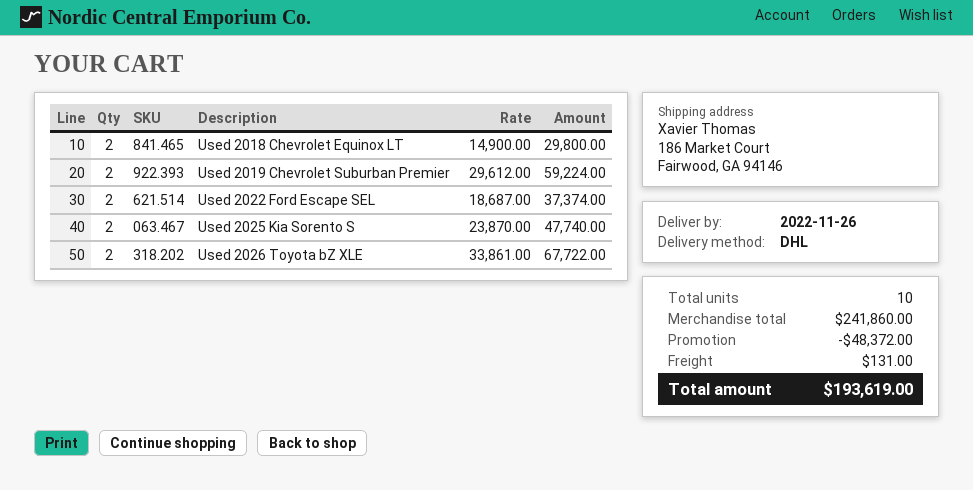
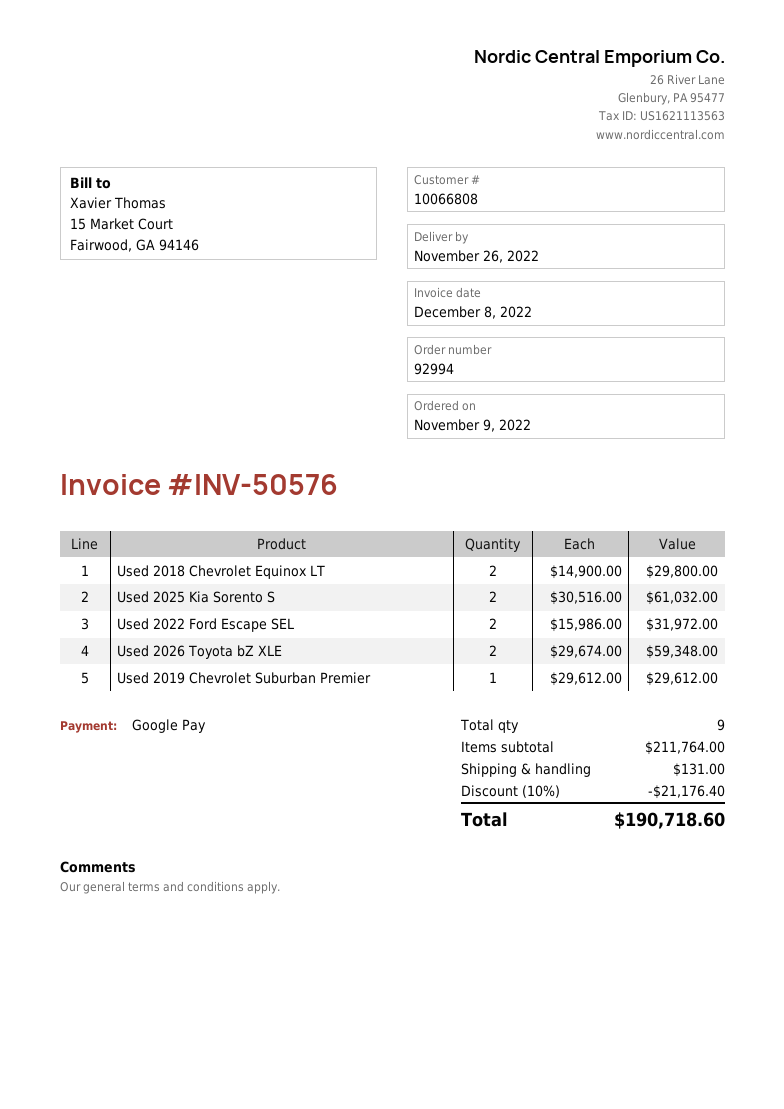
Used 2019 Chevrolet Suburban Premier: 2 x 29612.00 = 59224.00 -> 1 x 29612.00 = 29612.00
Used 2022 Ford Escape SEL: 2 x 18687.00 = 37374.00 -> 2 x 15986.00 = 31972.00
Used 2025 Kia Sorento S: 2 x 23870.00 = 47740.00 -> 2 x 30516.00 = 61032.00
Used 2026 Toyota bZ XLE: 2 x 33861.00 = 67722.00 -> 2 x 29674.00 = 59348.00
total quantity: 10 -> 9
subtotal: 241860.00 -> 211764.00
discount: 48372.00 -> 21176.40
total: 193619.00 -> 190718.60

